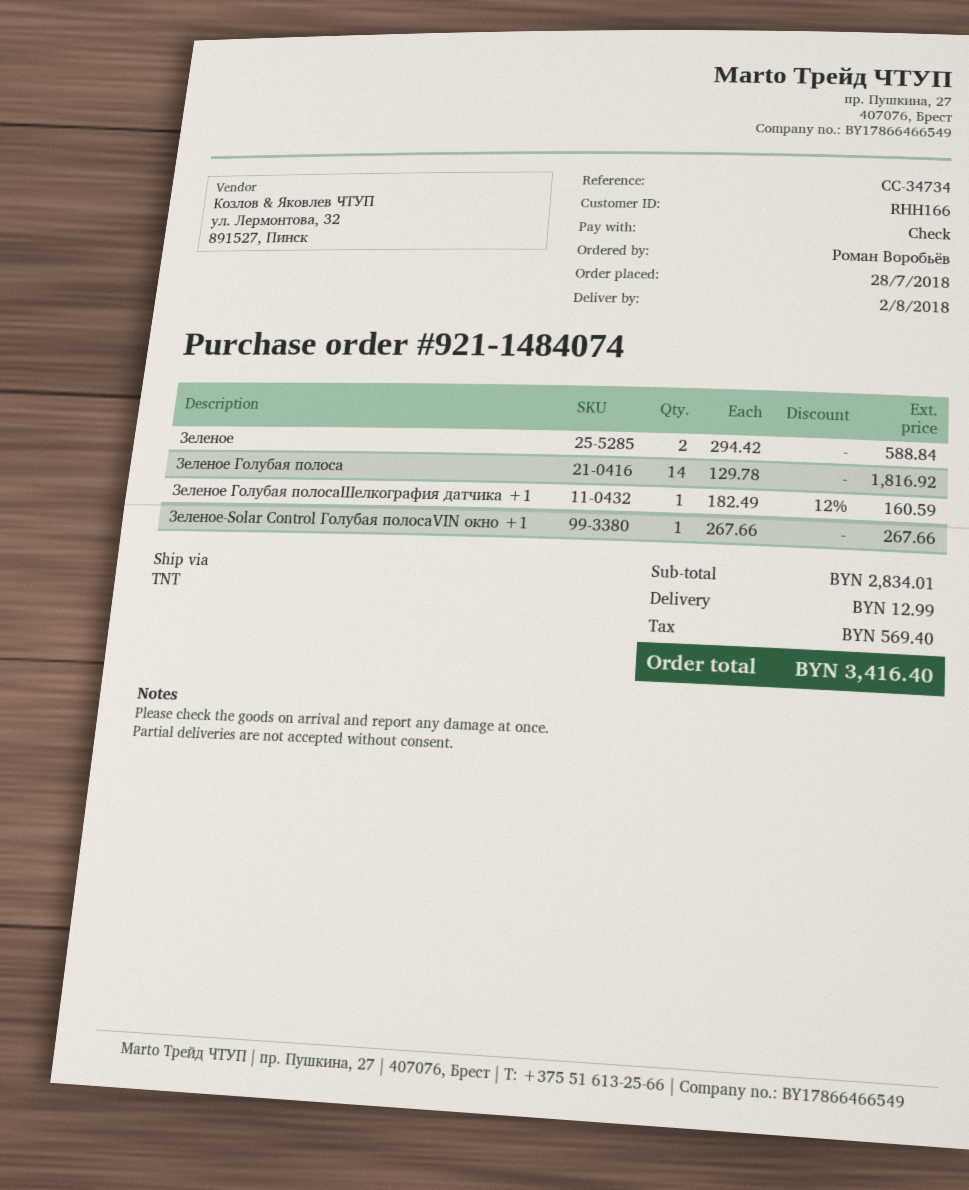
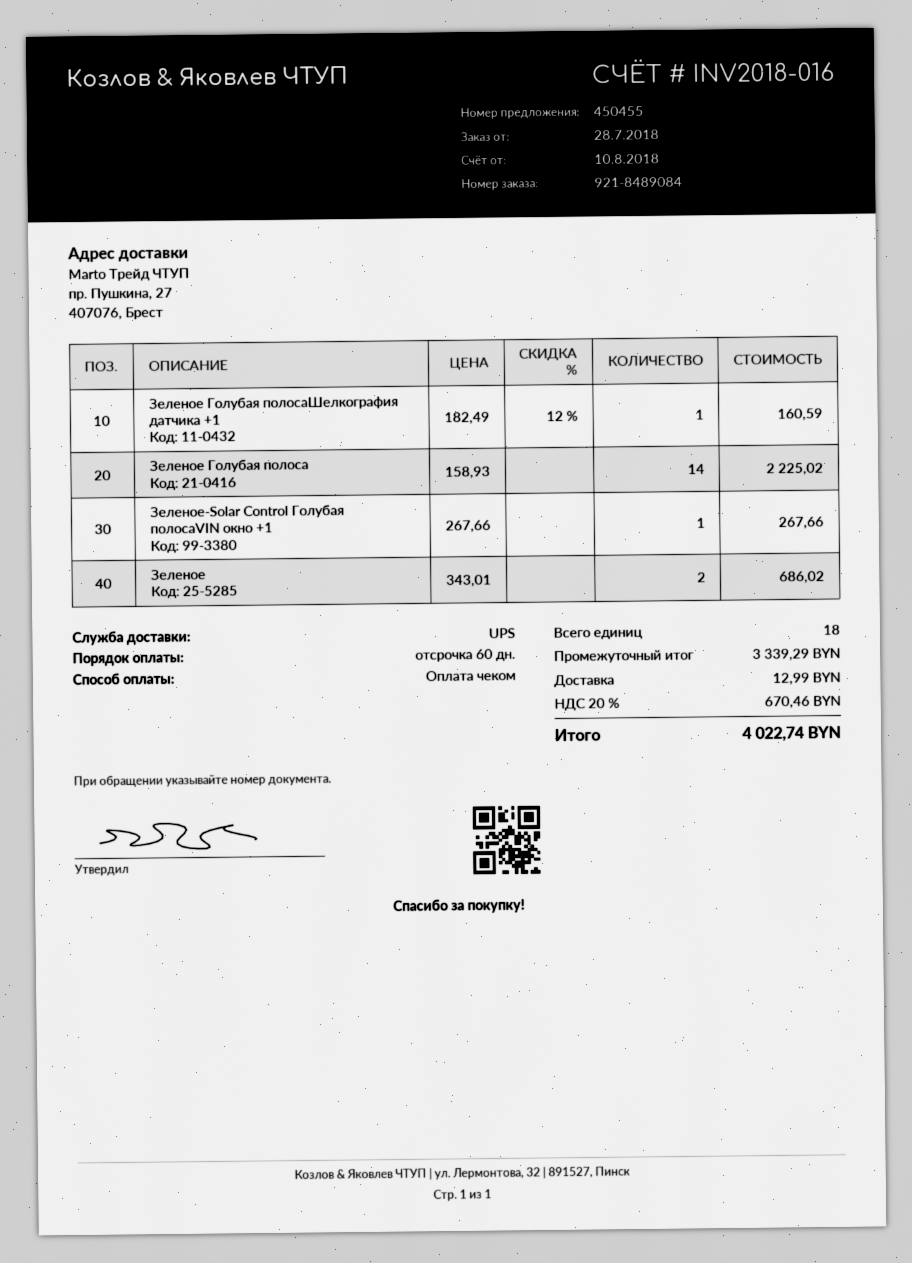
order number: 921-1484074 -> 921-8489084
shipping method: TNT -> UPS
Зеленое: 2 x 294.42 = 588.84 -> 2 x 343.01 = 686.02
Зеленое Голубая полоса: 14 x 129.78 = 1816.92 -> 14 x 158.93 = 2225.02
subtotal: 2834.01 -> 3339.29
tax: 569.40 -> 670.46
total: 3416.40 -> 4022.74

